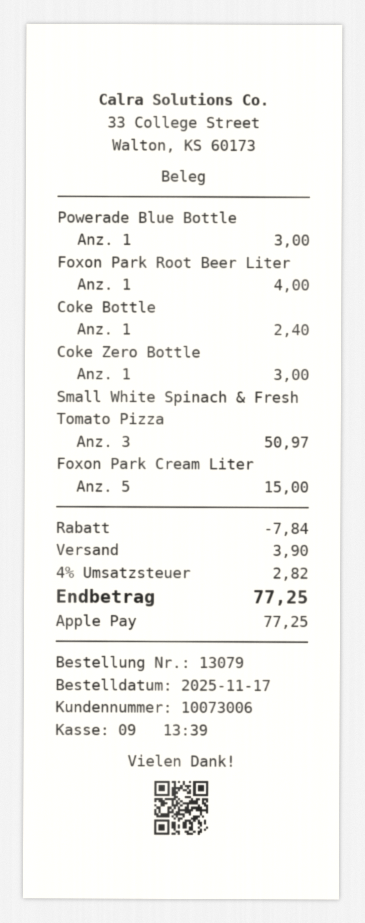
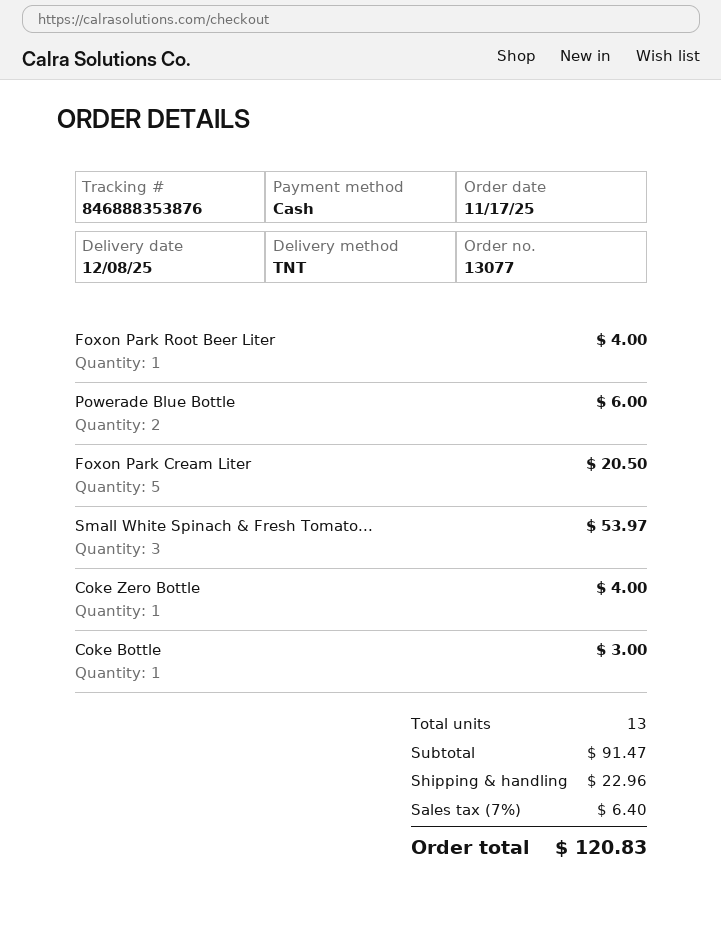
order number: 13079 -> 13077
payment method: Apple Pay -> cash
Powerade Blue Bottle: 1 for 3.00 -> 2 for 6.00
Coke Bottle: 1 for 2.40 -> 1 for 3.00
Coke Zero Bottle: 1 for 3.00 -> 1 for 4.00
Small White Spinach & Fresh Tomato Pizza: 3 for 50.97 -> 3 for 53.97
Foxon Park Cream Liter: 5 for 15.00 -> 5 for 20.50
discount: 7.84 -> none
shipping: 3.90 -> 22.96
tax: 4% = 2.82 -> 7% = 6.40
total: 77.25 -> 120.83

